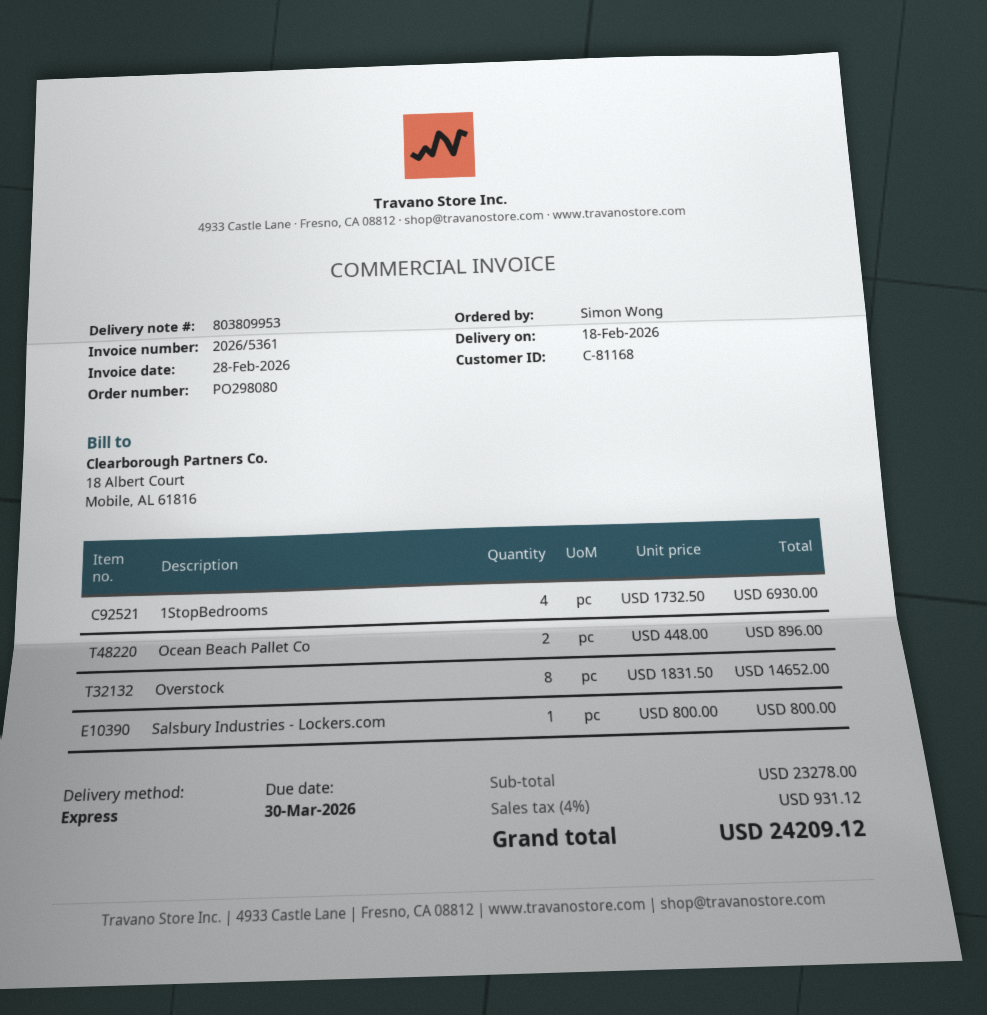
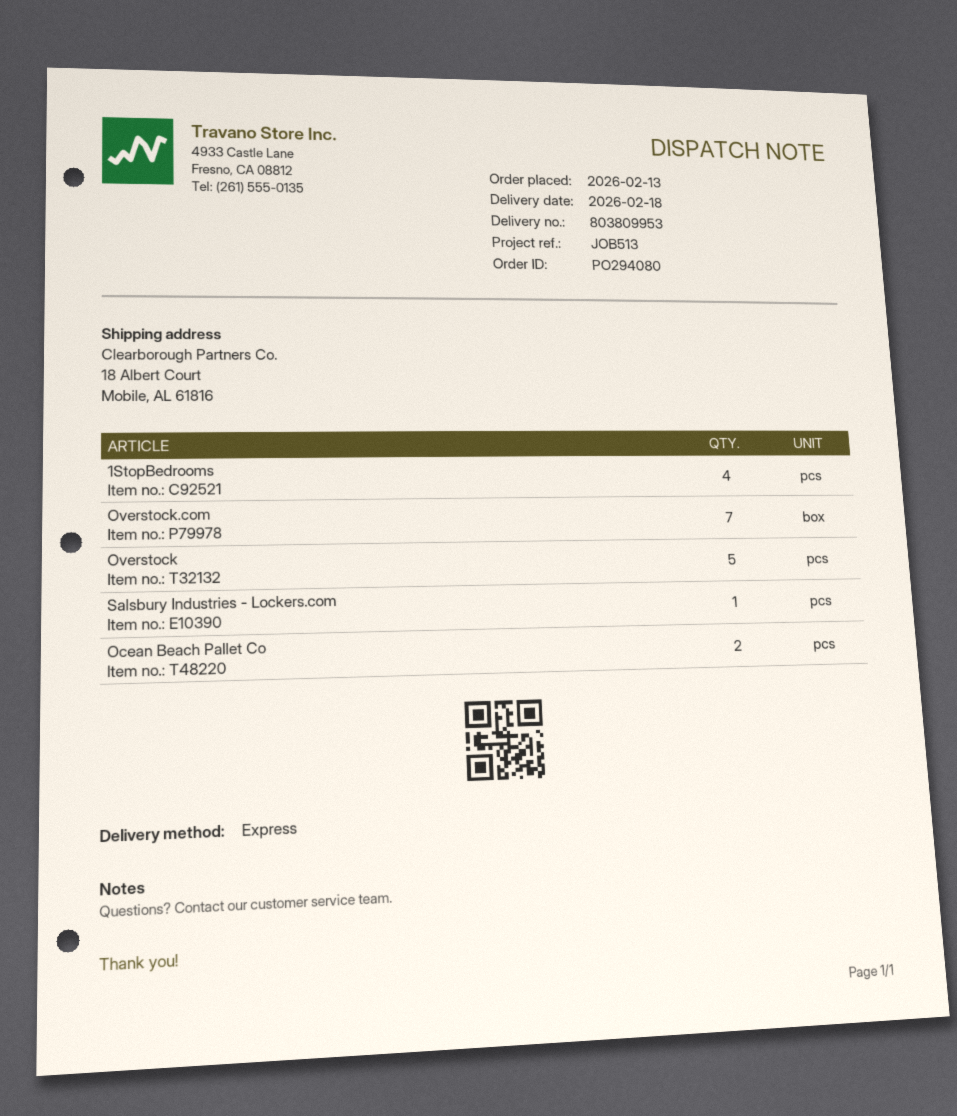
order number: PO298080 -> PO294080
Overstock: 8 -> 5
Overstock.com: none -> 7

